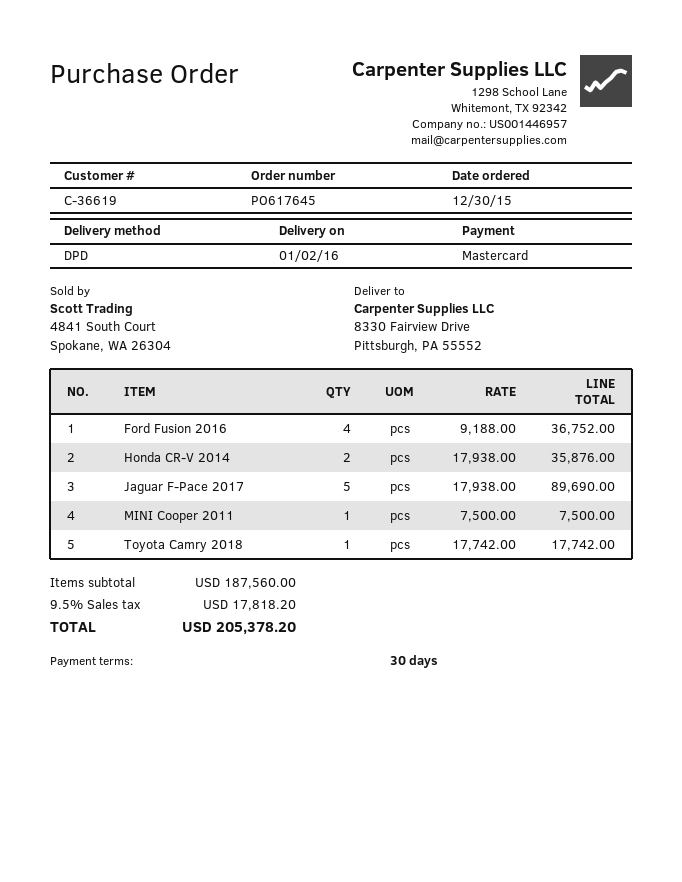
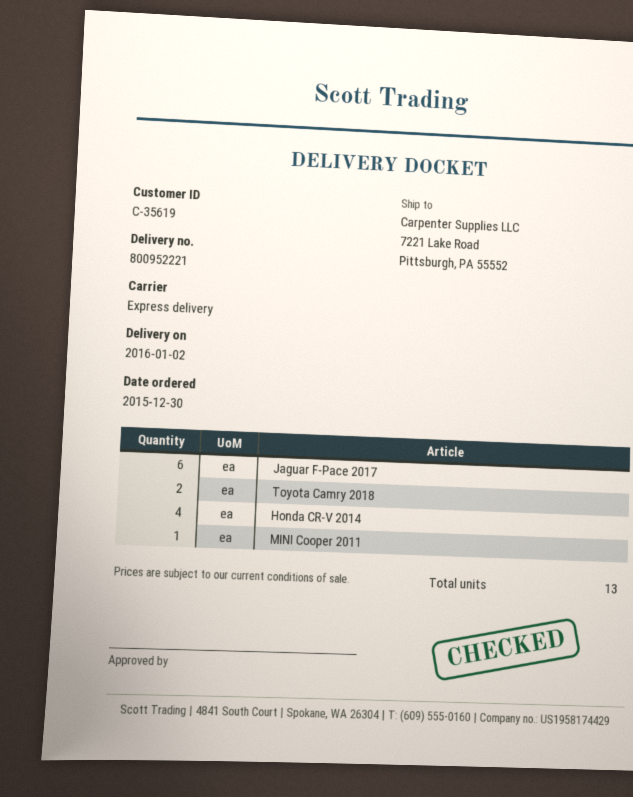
customer number: C-36619 -> C-35619
shipping method: DPD -> express
ship to: 8330 Fairview Drive, Pittsburgh, PA 55552 -> 7221 Lake Road, Pittsburgh, PA 55552
Ford Fusion 2016: 4 -> none
Honda CR-V 2014: 2 -> 4
Jaguar F-Pace 2017: 5 -> 6
Toyota Camry 2018: 1 -> 2

